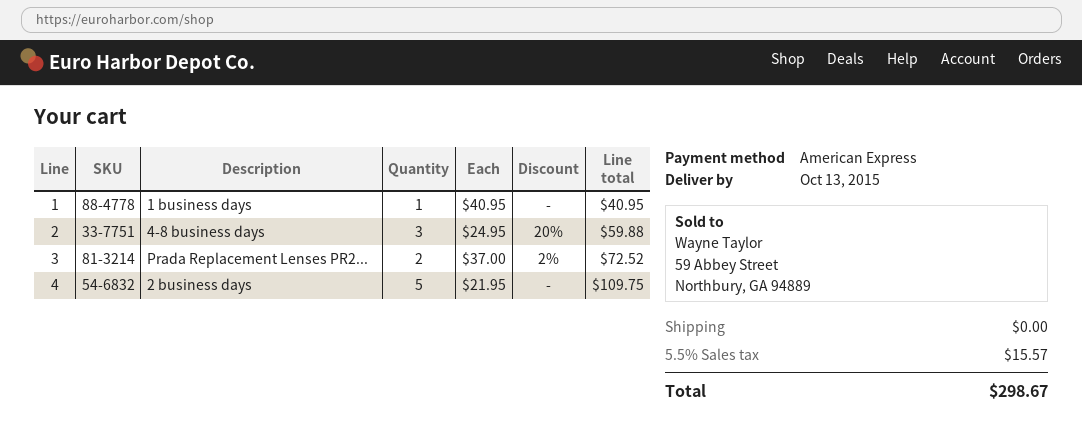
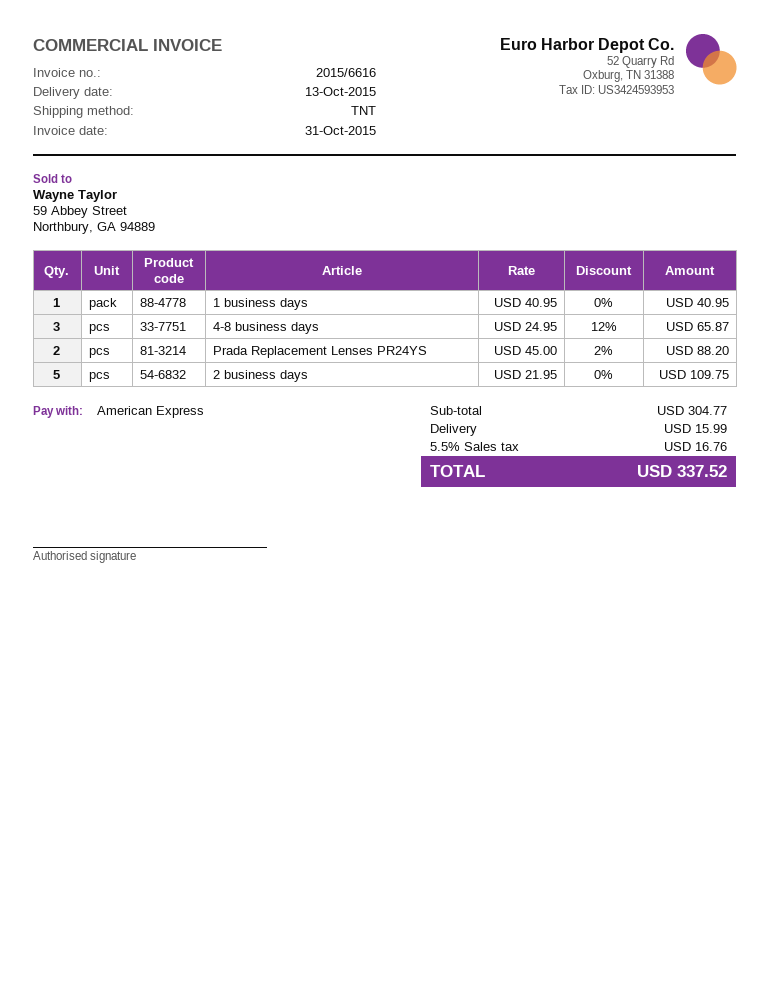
4-8 business days: 3 x 24.95 - 20% = 59.88 -> 3 x 24.95 - 12% = 65.87
Prada Replacement Lenses PR2...: 2 x 37.00 - 2% = 72.52 -> 2 x 45.00 - 2% = 88.20
shipping: 0.00 -> 15.99
tax: 5.5% = 15.57 -> 5.5% = 16.76
total: 298.67 -> 337.52

